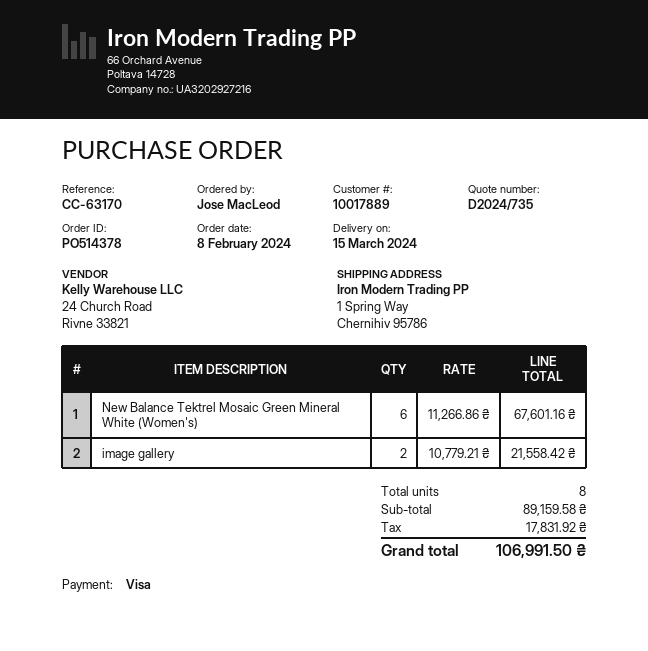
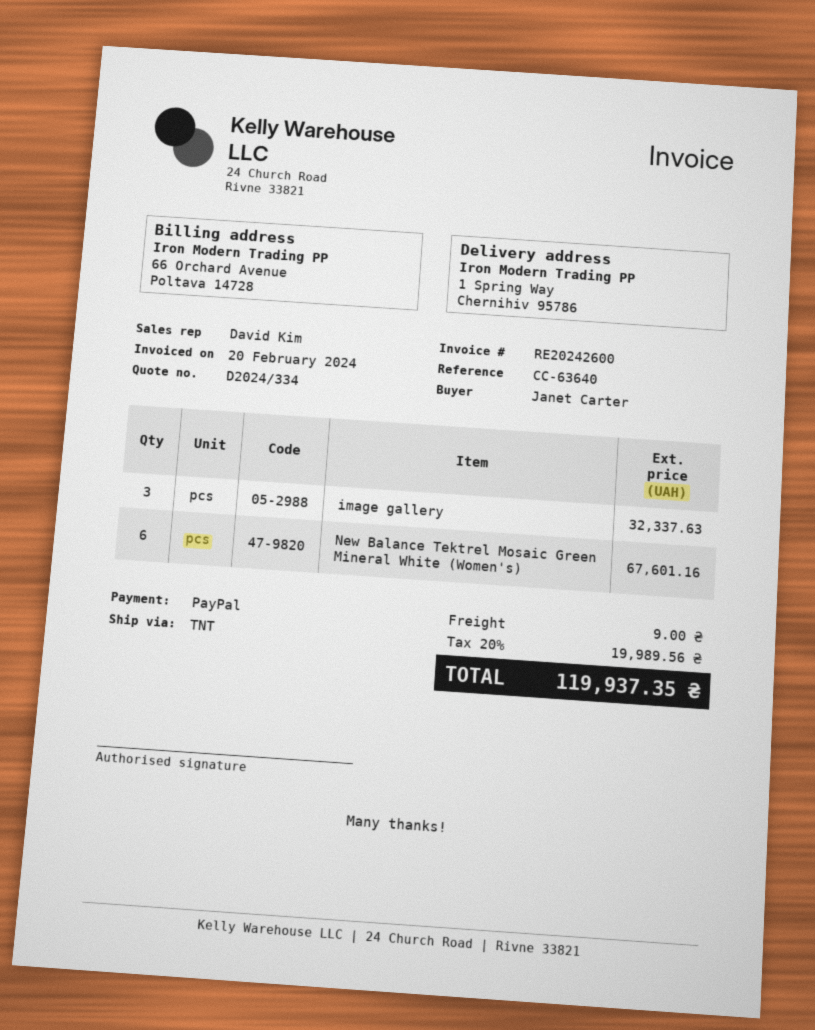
quote number: D2024/735 -> D2024/334
reference: CC-63170 -> CC-63640
ordered by: Jose MacLeod -> Janet Carter
payment method: Visa -> PayPal
image gallery: 2 for 21558.42 -> 3 for 32337.63
shipping: none -> 9.00
tax: 17831.92 -> 19989.56
total: 106991.50 -> 119937.35

